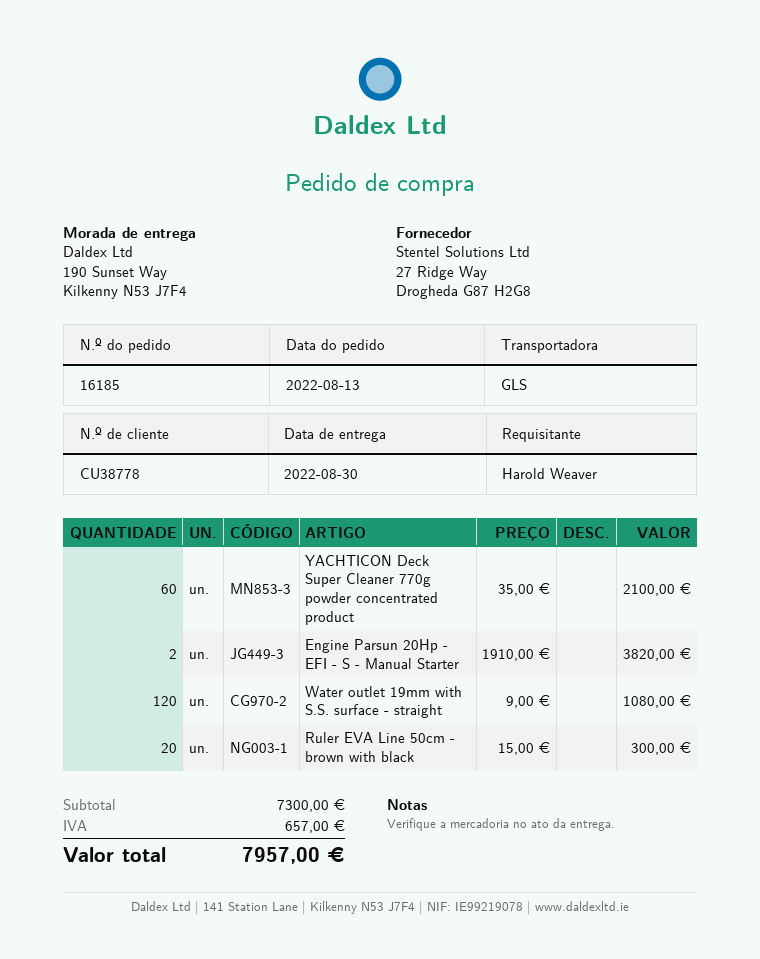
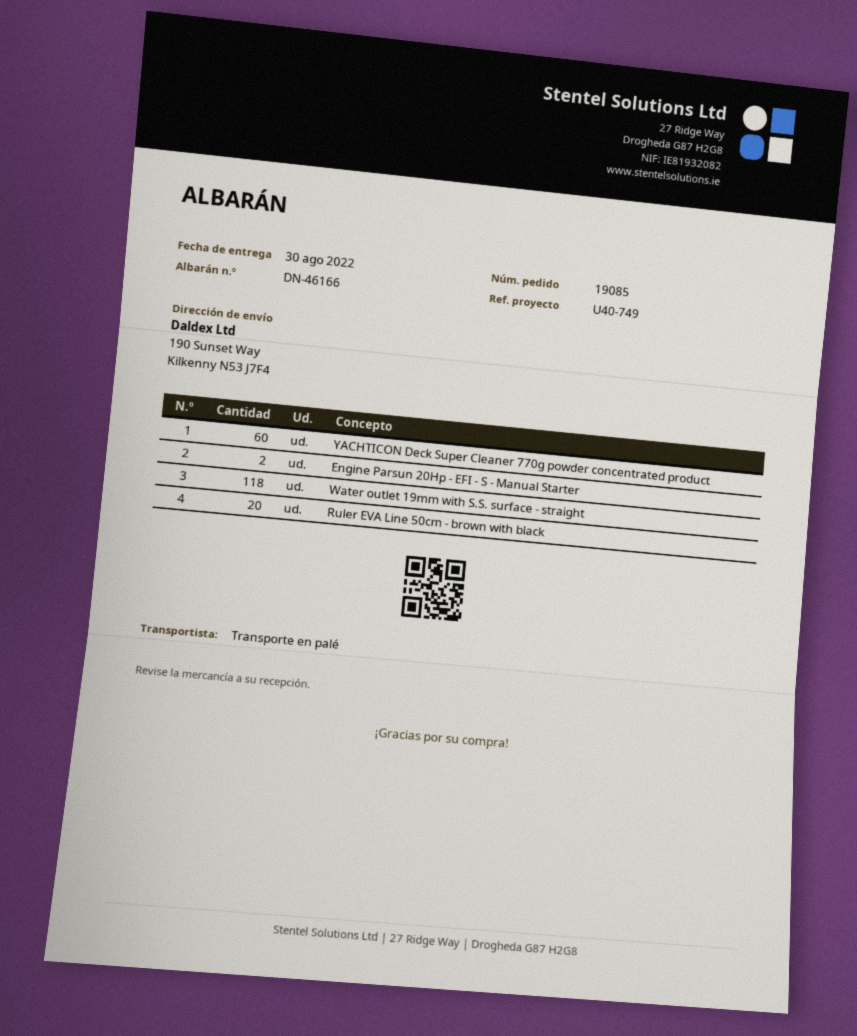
order number: 16185 -> 19085
shipping method: GLS -> pallet freight
Water outlet 19mm with S.S. surface - straight: 120 -> 118

